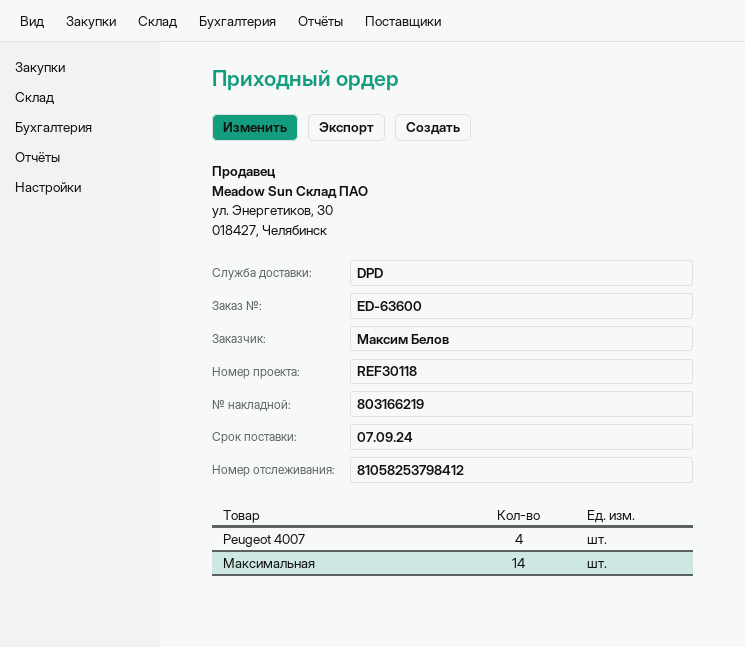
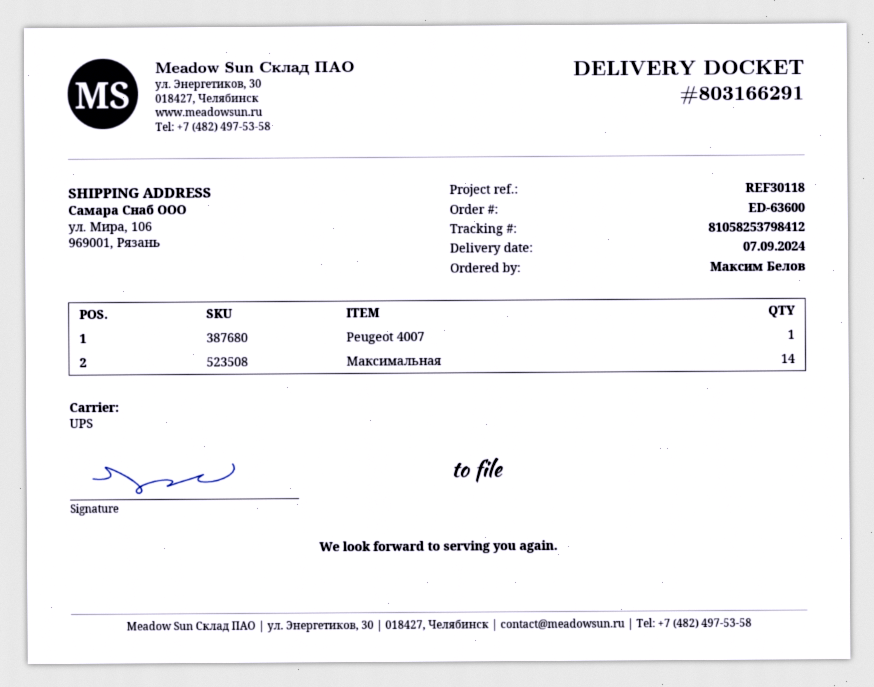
delivery note number: 803166219 -> 803166291
shipping method: DPD -> UPS
Peugeot 4007: 4 -> 1

